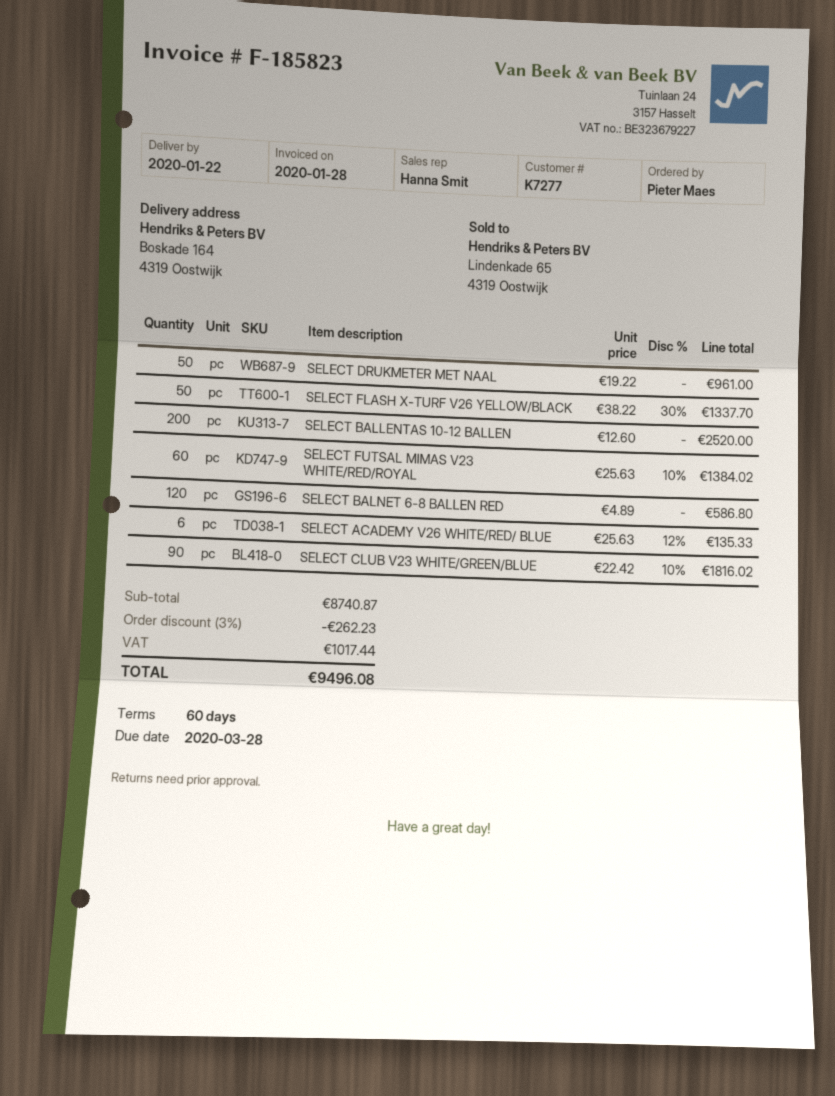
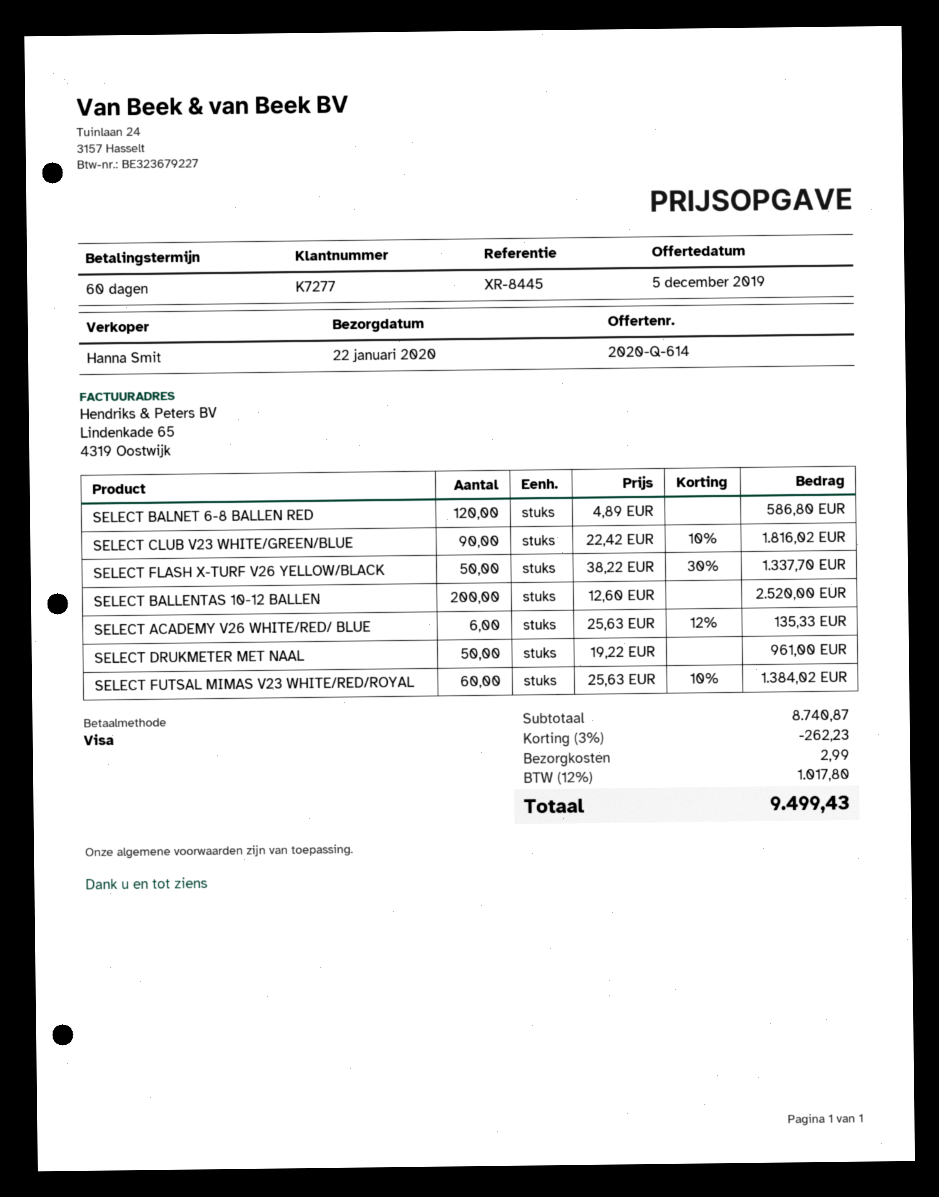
shipping: none -> 2.99
tax: 1017.44 -> 1017.80
total: 9496.08 -> 9499.43

